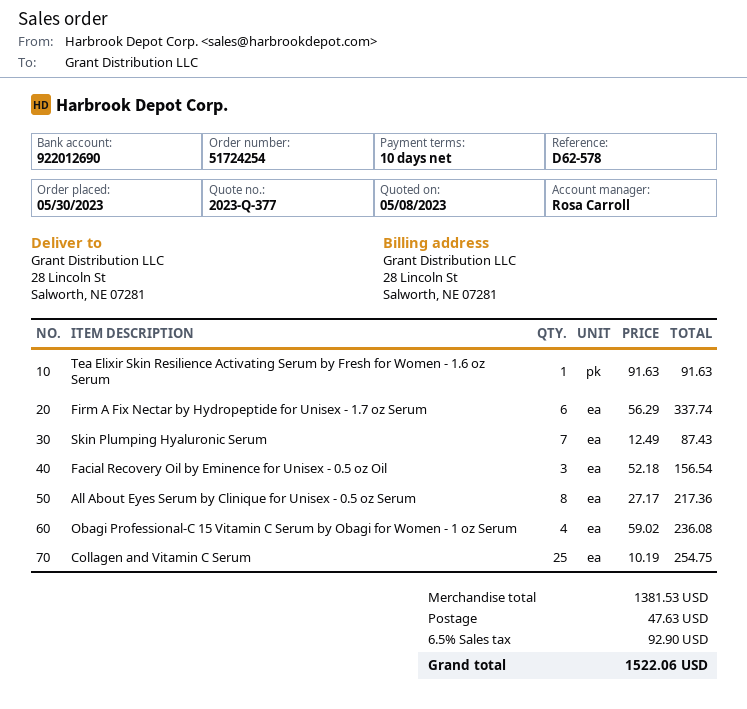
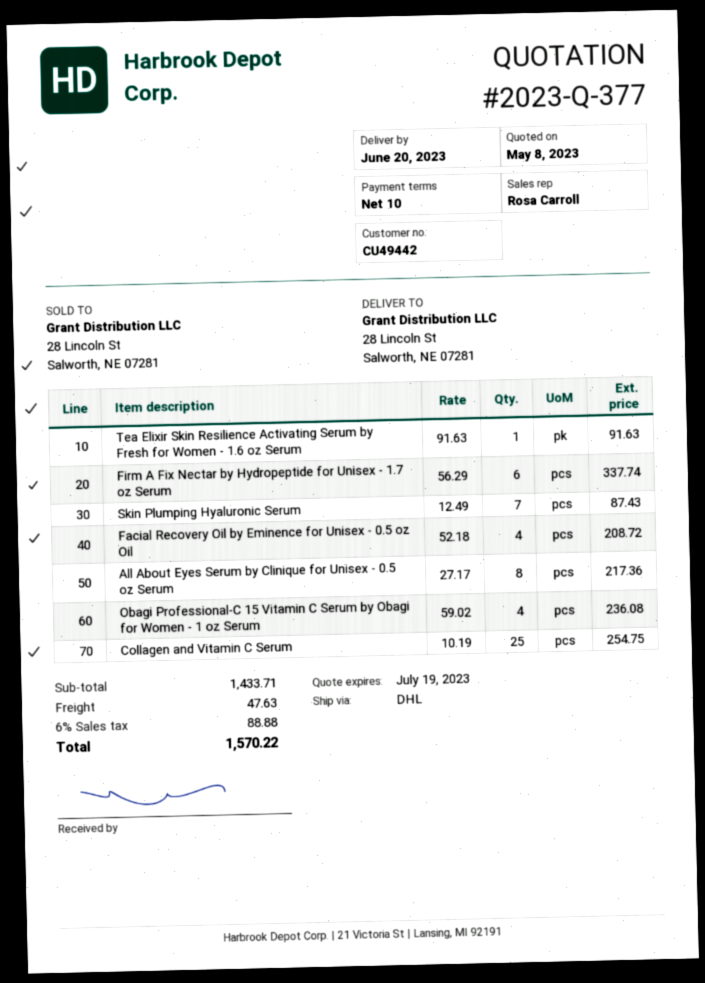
Facial Recovery Oil by Eminence for Unisex - 0.5 oz Oil: 3 x 52.18 = 156.54 -> 4 x 52.18 = 208.72
subtotal: 1381.53 -> 1433.71
tax: 6.5% = 92.90 -> 6% = 88.88
total: 1522.06 -> 1570.22

